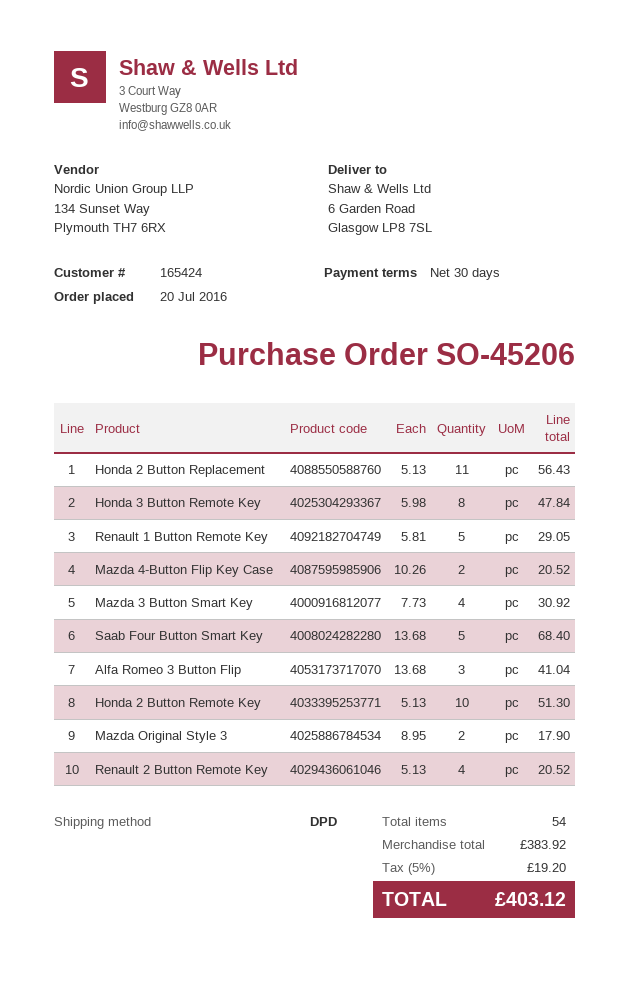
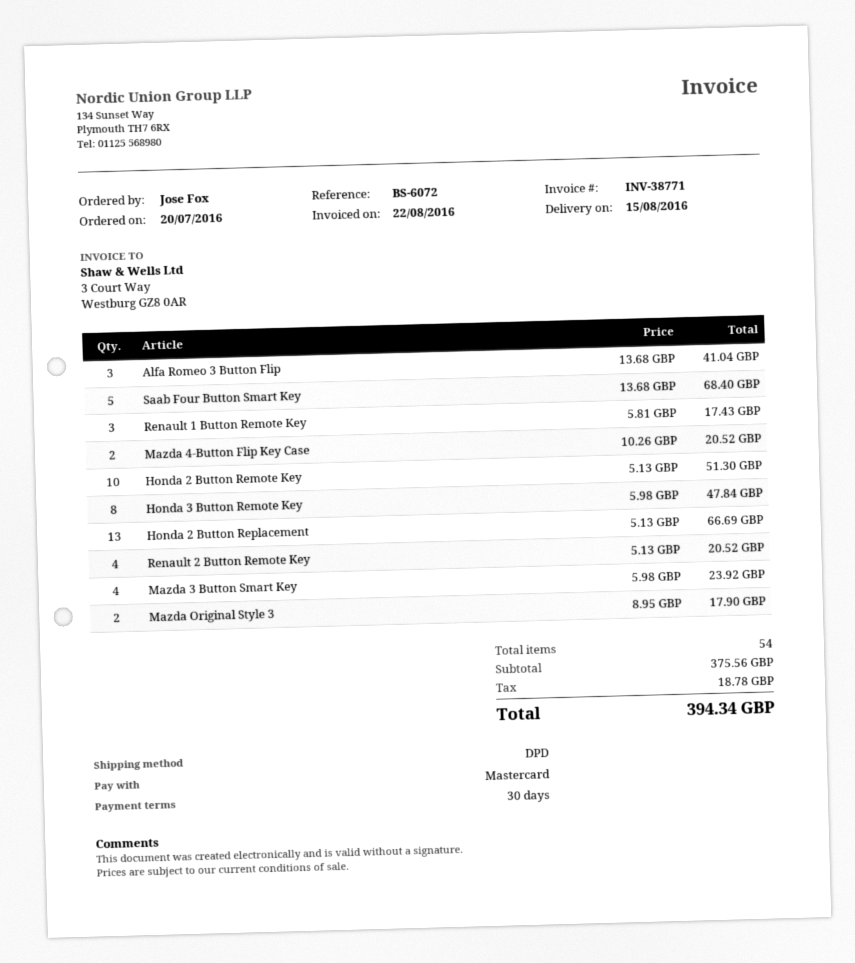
Honda 2 Button Replacement: 11 x 5.13 = 56.43 -> 13 x 5.13 = 66.69
Renault 1 Button Remote Key: 5 x 5.81 = 29.05 -> 3 x 5.81 = 17.43
Mazda 3 Button Smart Key: 4 x 7.73 = 30.92 -> 4 x 5.98 = 23.92
subtotal: 383.92 -> 375.56
tax: 19.20 -> 18.78
total: 403.12 -> 394.34

